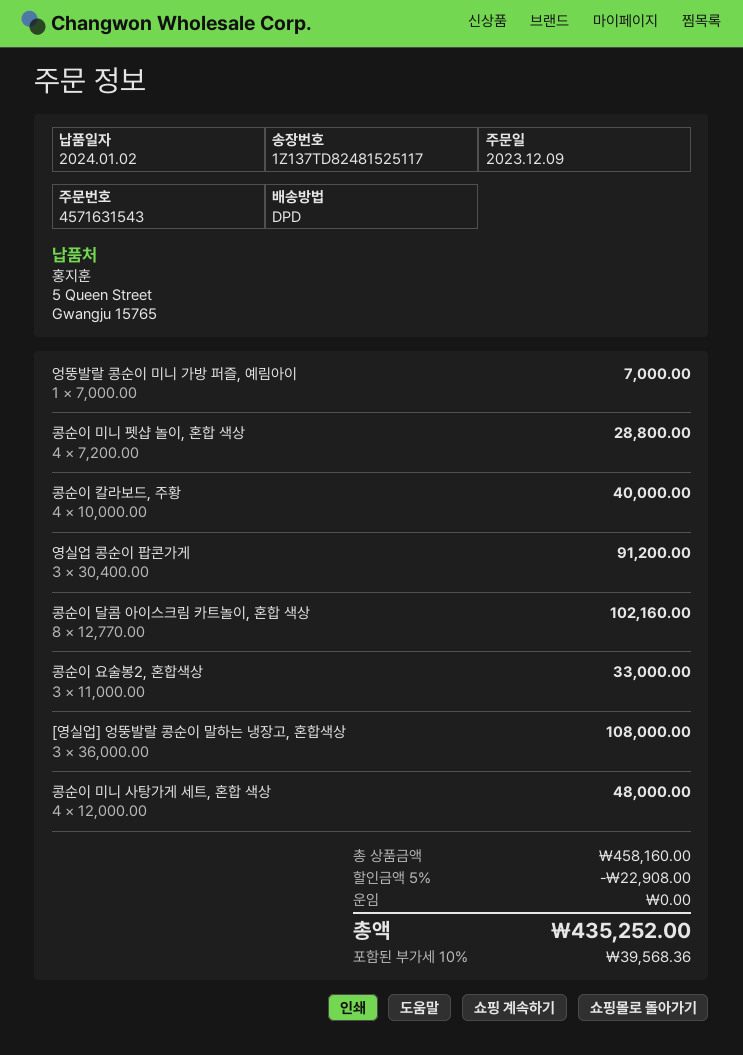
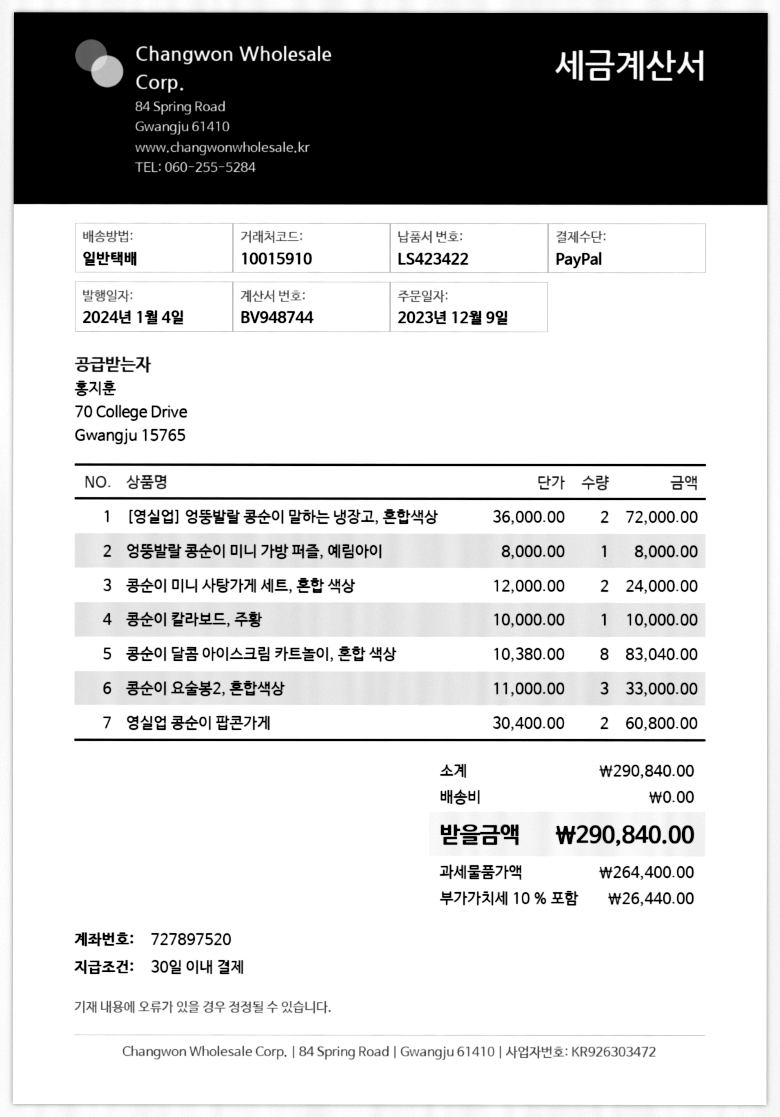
shipping method: DPD -> standard
엉뚱발랄 콩순이 미니 가방 퍼즐, 예림아이: 1 x 7000.00 = 7000.00 -> 1 x 8000.00 = 8000.00
콩순이 미니 펫샵 놀이, 혼합 색상: 4 x 7200.00 = 28800.00 -> none
콩순이 칼라보드, 주황: 4 x 10000.00 = 40000.00 -> 1 x 10000.00 = 10000.00
영실업 콩순이 팝콘가게: 3 x 30400.00 = 91200.00 -> 2 x 30400.00 = 60800.00
콩순이 달콤 아이스크림 카트놀이, 혼합 색상: 8 x 12770.00 = 102160.00 -> 8 x 10380.00 = 83040.00
[영실업] 엉뚱발랄 콩순이 말하는 냉장고, 혼합색상: 3 x 36000.00 = 108000.00 -> 2 x 36000.00 = 72000.00
콩순이 미니 사탕가게 세트, 혼합 색상: 4 x 12000.00 = 48000.00 -> 2 x 12000.00 = 24000.00
subtotal: 458160.00 -> 290840.00
discount: 5% = 22908.00 -> none
tax: 10% = 39568.36 -> 10% = 26440.00
total: 435252.00 -> 290840.00

